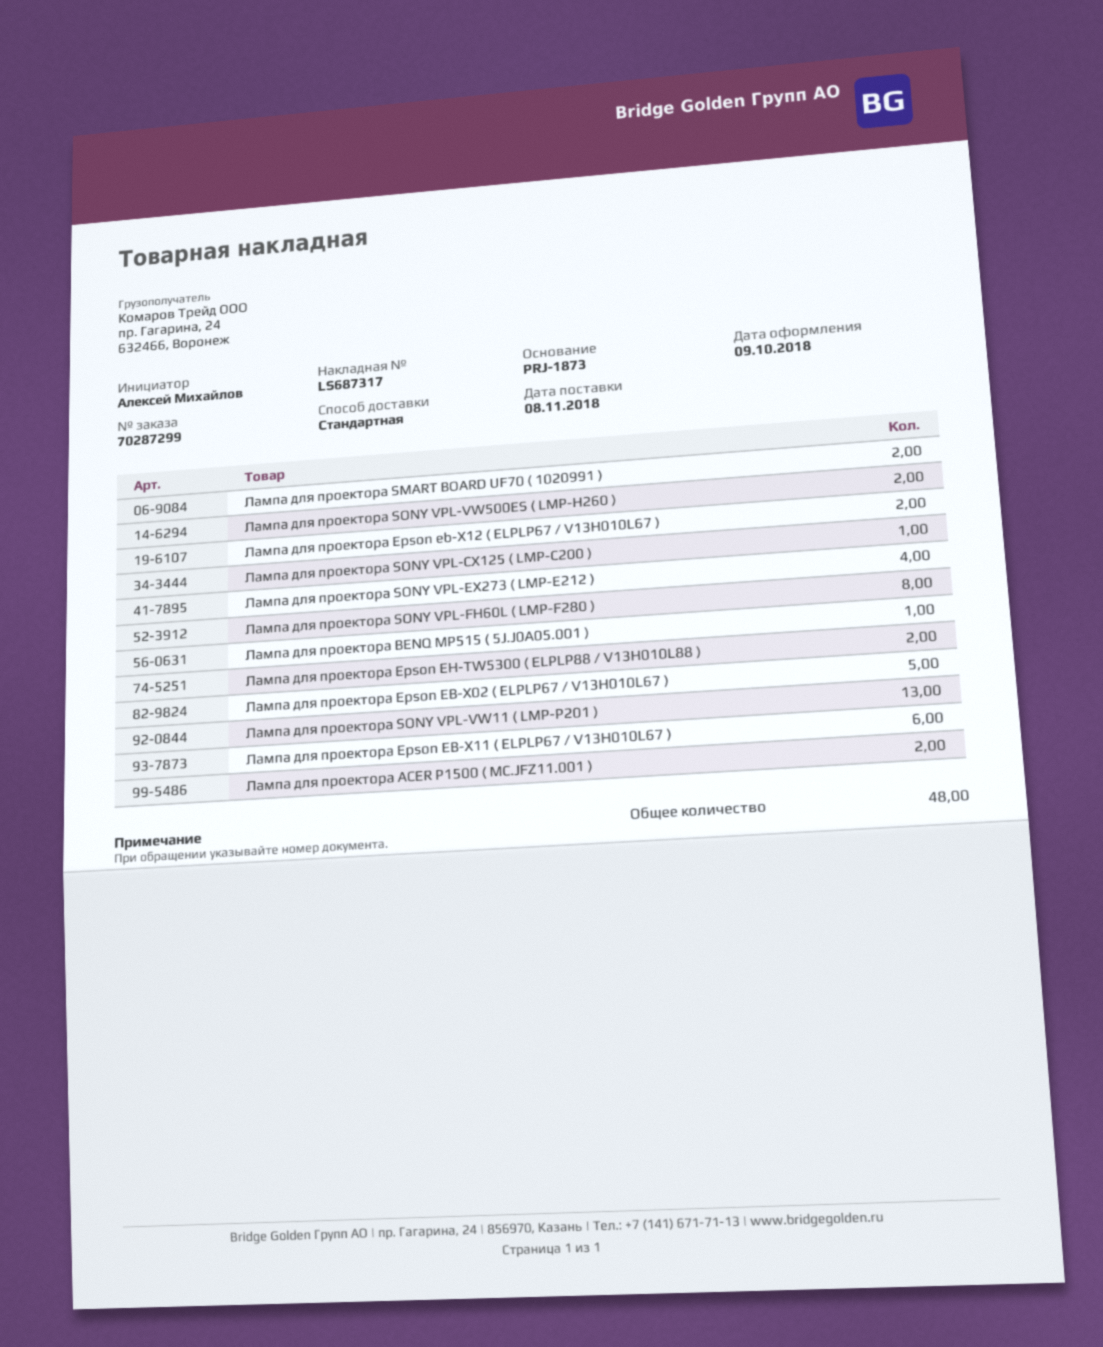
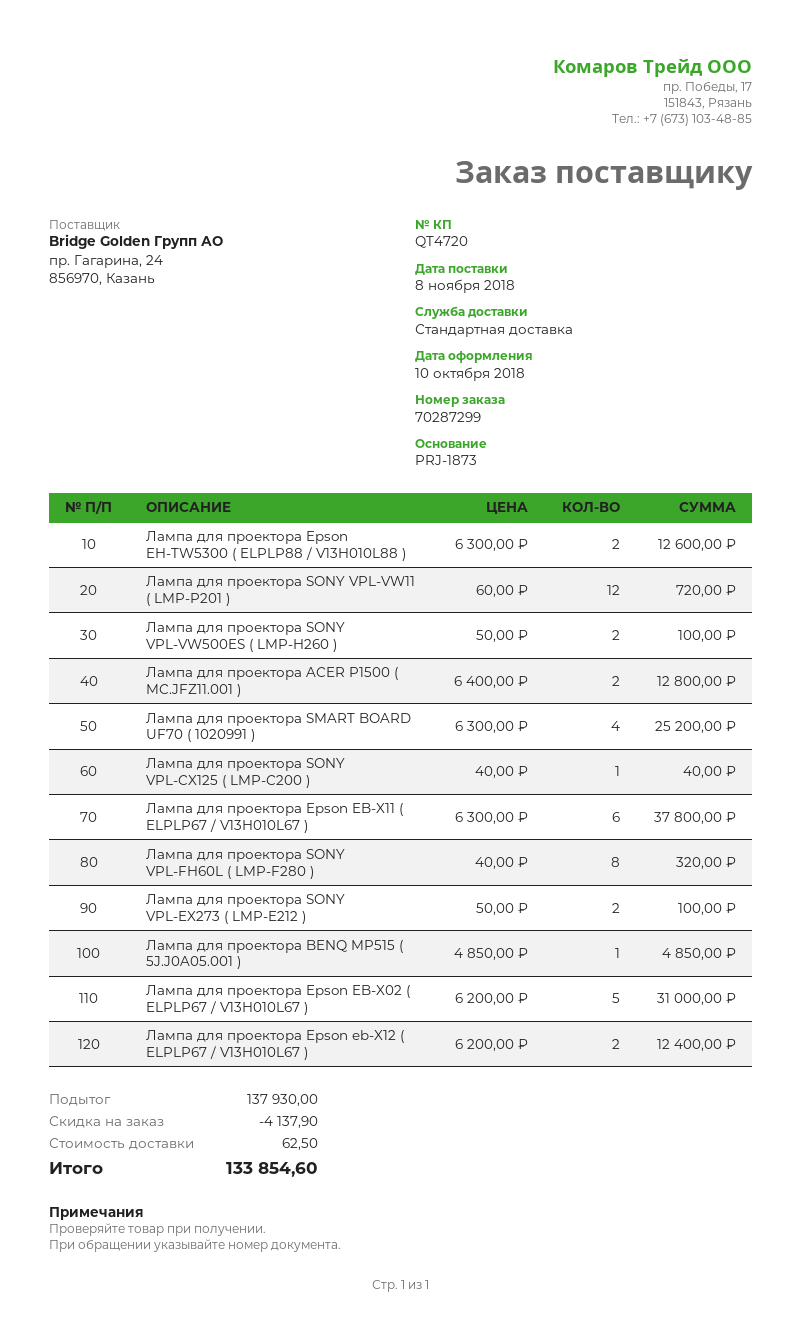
order date: 2018-10-09 -> 2018-10-10
Лампа для проектора SMART BOARD UF70 ( 1020991 ): 2 -> 4
Лампа для проектора SONY VPL-EX273 ( LMP-E212 ): 4 -> 2
Лампа для проектора SONY VPL-VW11 ( LMP-P201 ): 13 -> 12

